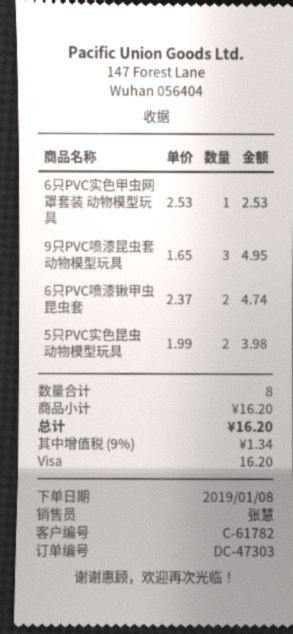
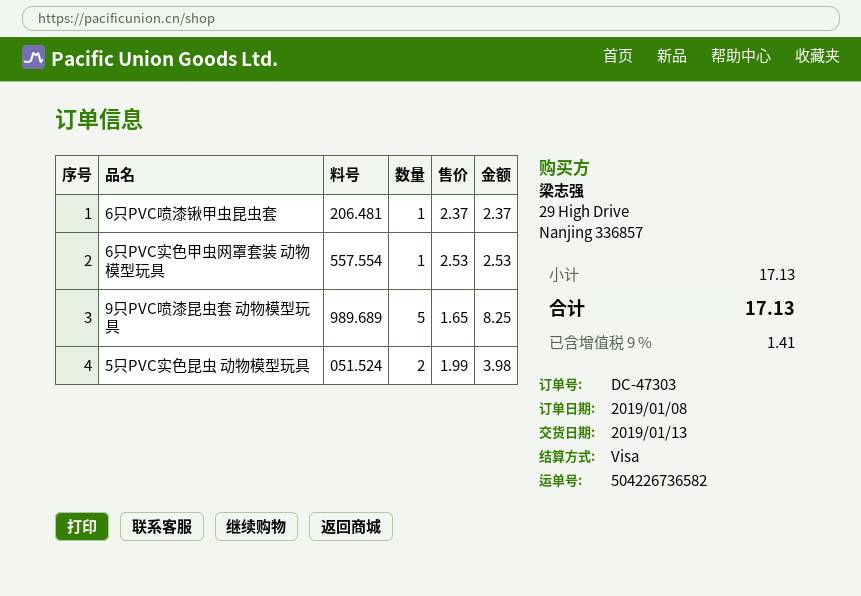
9只PVC喷漆昆虫套 动物模型玩具: 3 x 1.65 = 4.95 -> 5 x 1.65 = 8.25
6只PVC喷漆锹甲虫昆虫套: 2 x 2.37 = 4.74 -> 1 x 2.37 = 2.37
subtotal: 16.20 -> 17.13
tax: 9% = 1.34 -> 9% = 1.41
total: 16.20 -> 17.13

